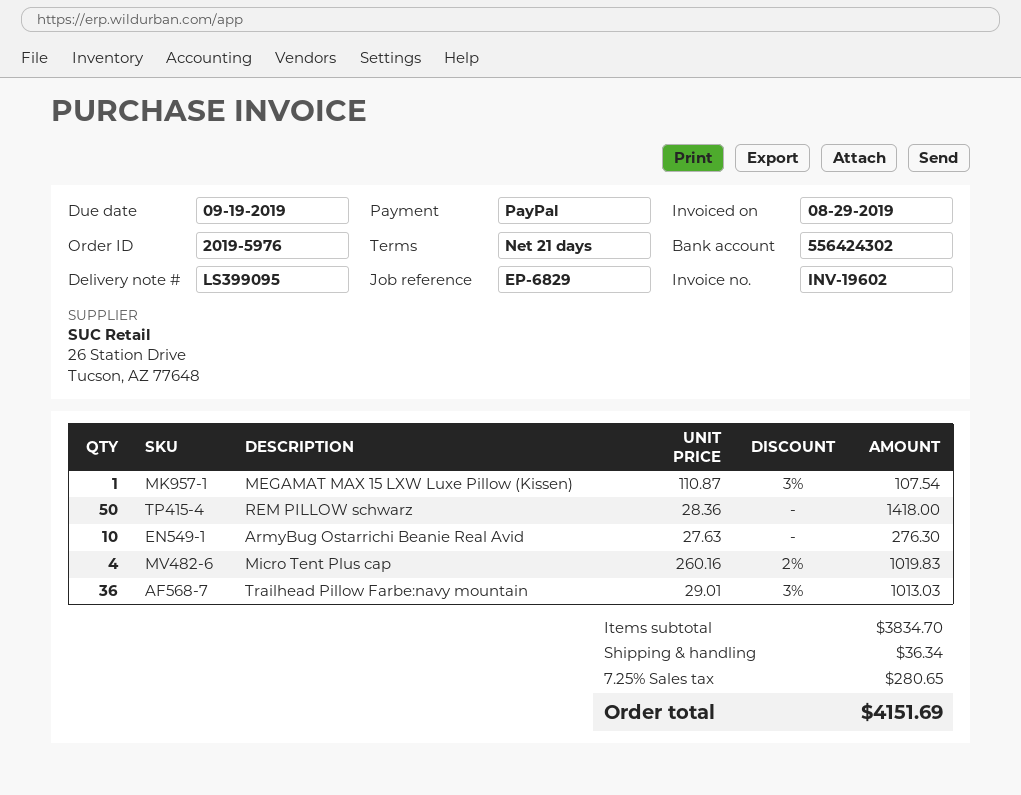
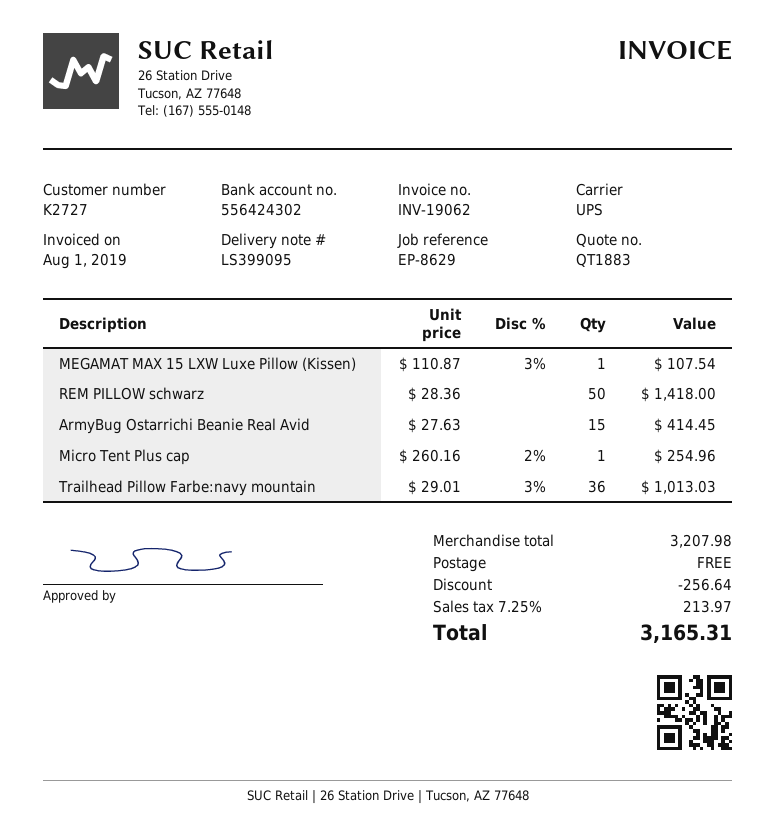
invoice number: INV-19602 -> INV-19062
invoice date: 2019-08-29 -> 2019-08-01
reference: EP-6829 -> EP-8629
ArmyBug Ostarrichi Beanie Real Avid: 10 x 27.63 = 276.30 -> 15 x 27.63 = 414.45
Micro Tent Plus cap: 4 x 260.16 - 2% = 1019.83 -> 1 x 260.16 - 2% = 254.96
subtotal: 3834.70 -> 3207.98
discount: none -> 256.64
shipping: 36.34 -> 0.00
tax: 7.25% = 280.65 -> 7.25% = 213.97
total: 4151.69 -> 3165.31

